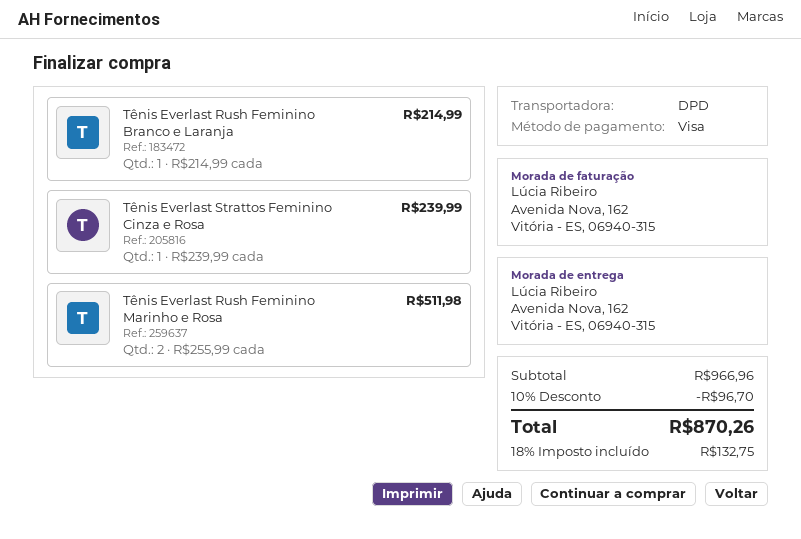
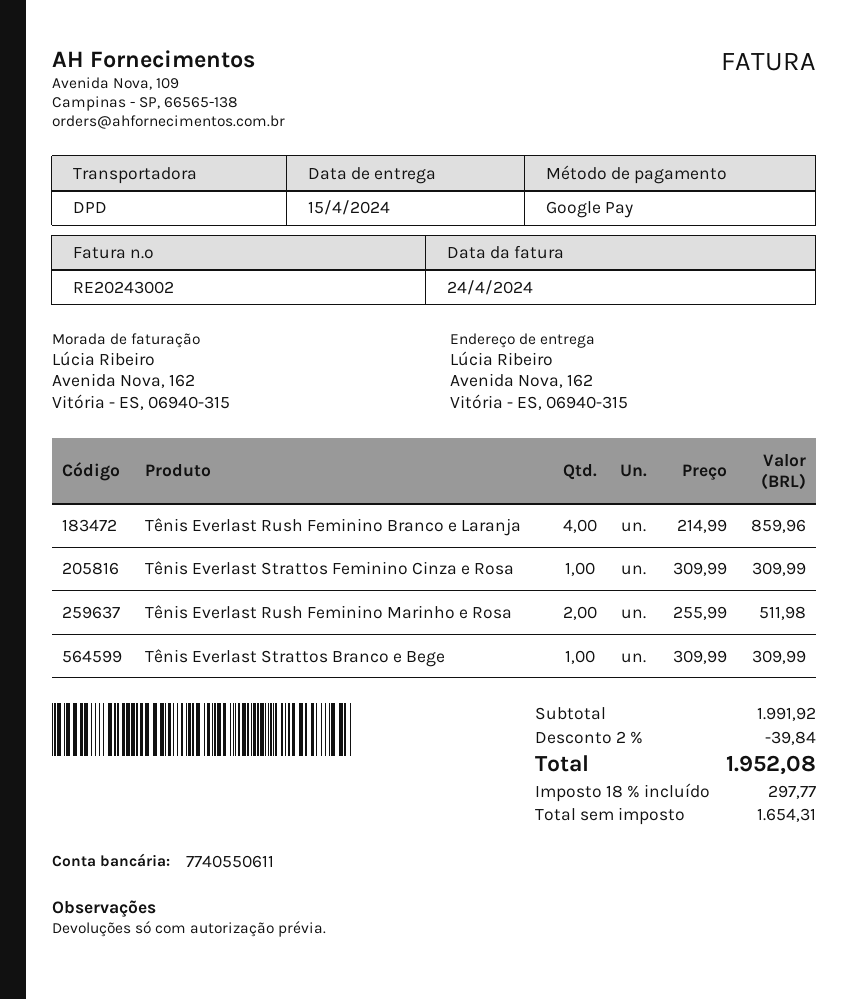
payment method: Visa -> Google Pay
Tênis Everlast Rush Feminino Branco e Laranja: 1 x 214.99 = 214.99 -> 4 x 214.99 = 859.96
Tênis Everlast Strattos Feminino Cinza e Rosa: 1 x 239.99 = 239.99 -> 1 x 309.99 = 309.99
Tênis Everlast Strattos Branco e Bege: none -> 1 x 309.99 = 309.99
subtotal: 966.96 -> 1991.92
discount: 10% = 96.70 -> 2% = 39.84
tax: 18% = 132.75 -> 18% = 297.77
total: 870.26 -> 1952.08

